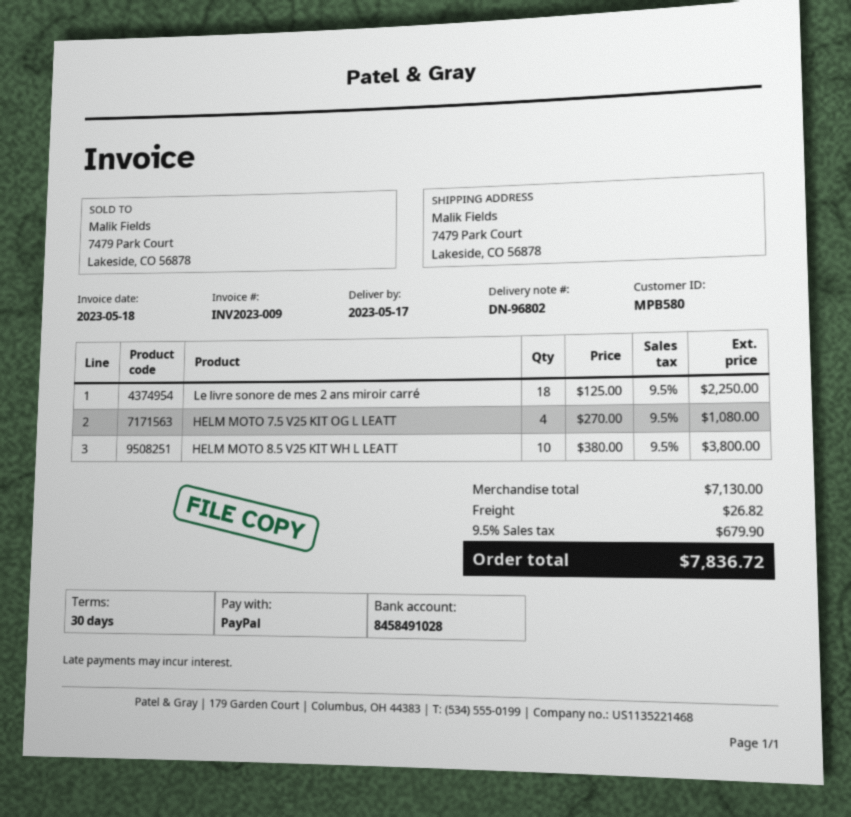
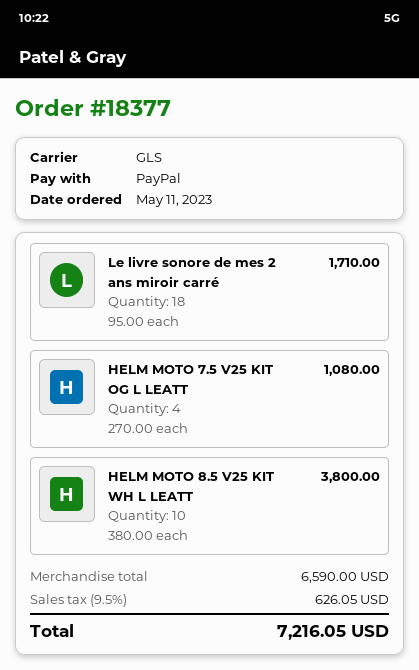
Le livre sonore de mes 2 ans miroir carré: 18 x 125.00 = 2250.00 -> 18 x 95.00 = 1710.00
subtotal: 7130.00 -> 6590.00
shipping: 26.82 -> none
tax: 9.5% = 679.90 -> 9.5% = 626.05
total: 7836.72 -> 7216.05

